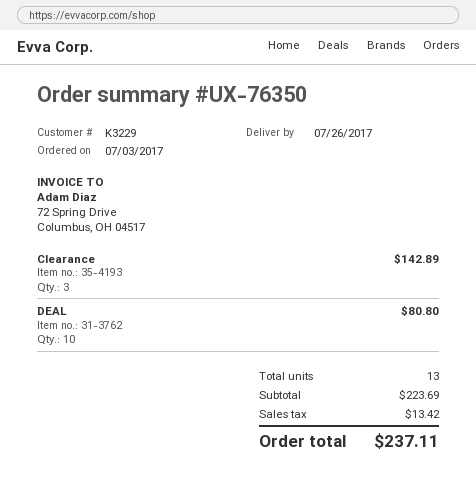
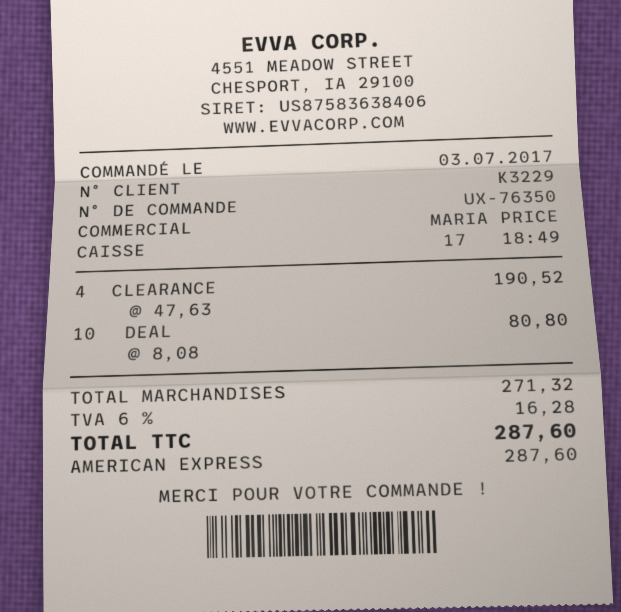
Clearance: 3 for 142.89 -> 4 for 190.52
subtotal: 223.69 -> 271.32
tax: 13.42 -> 16.28
total: 237.11 -> 287.60

